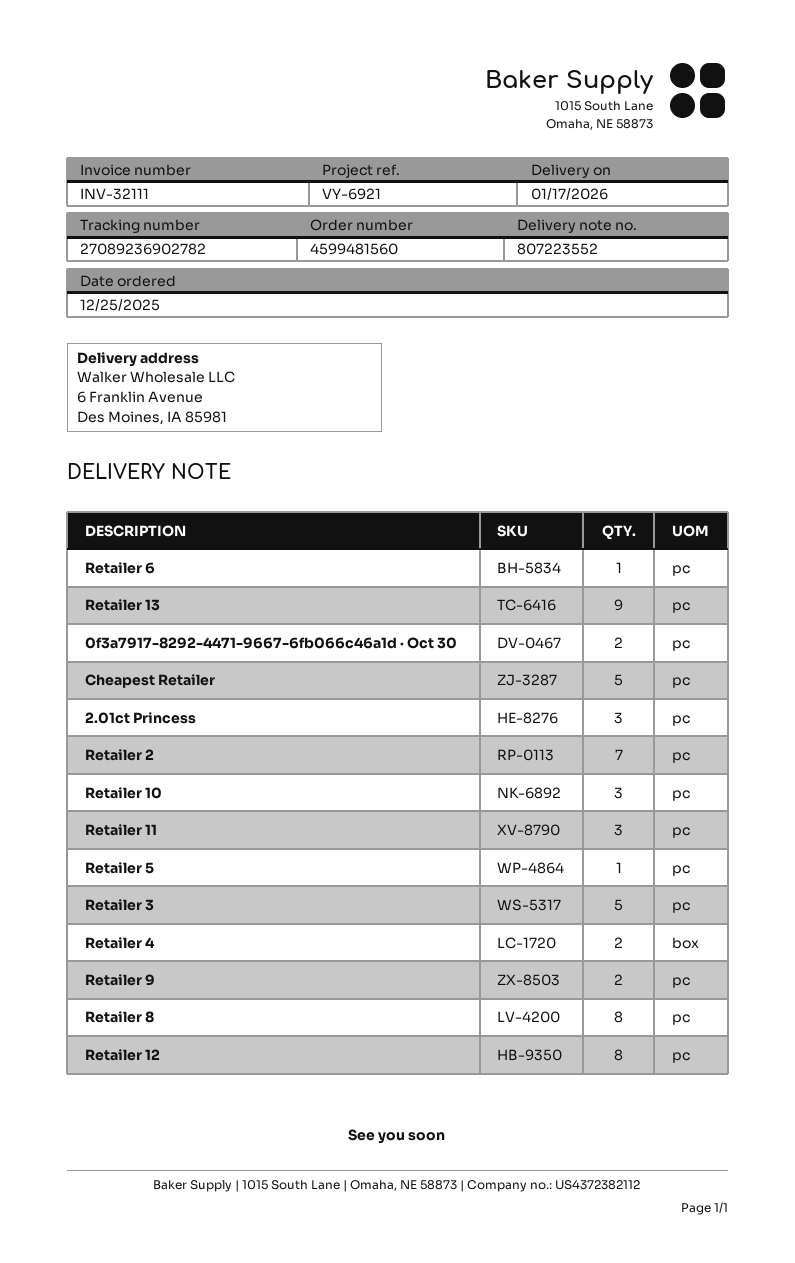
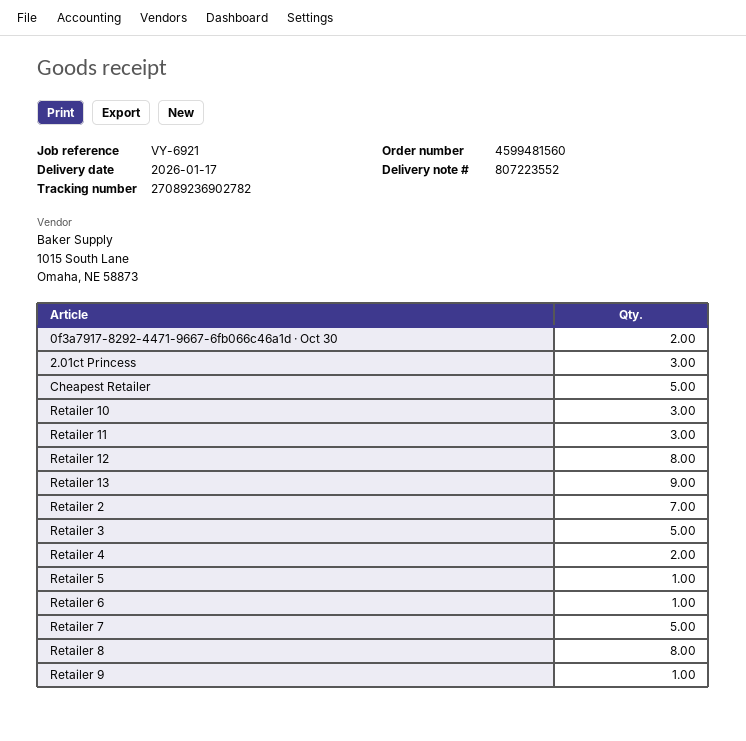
Retailer 9: 2 -> 1
Retailer 7: none -> 5

